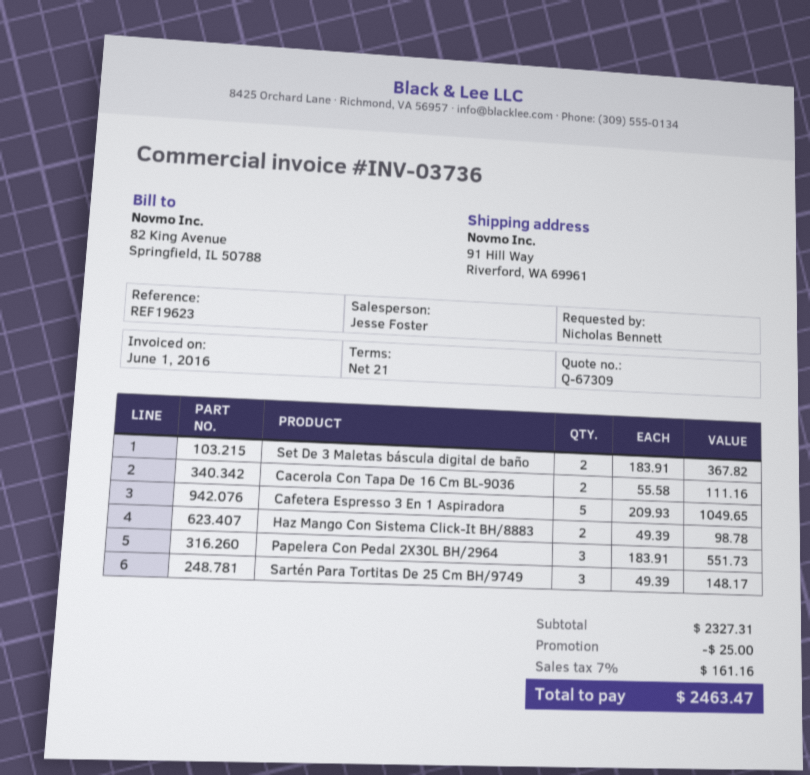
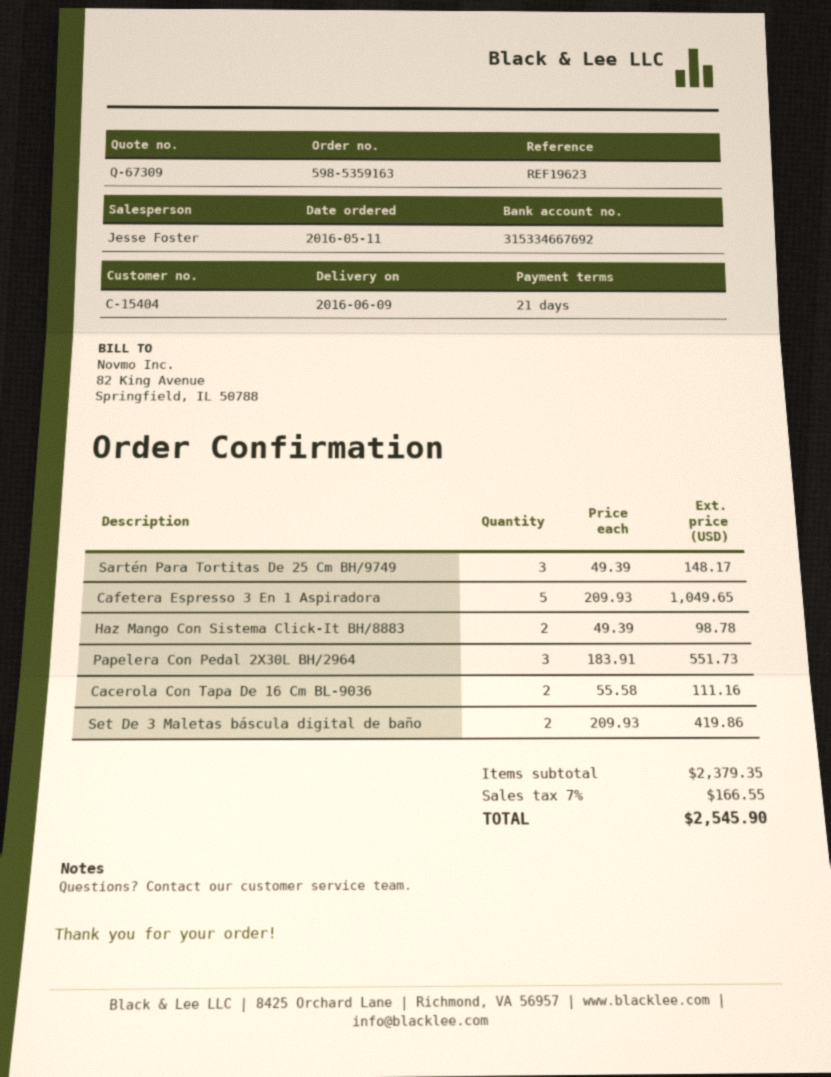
Set De 3 Maletas báscula digital de baño: 2 x 183.91 = 367.82 -> 2 x 209.93 = 419.86
subtotal: 2327.31 -> 2379.35
discount: 25.00 -> none
tax: 7% = 161.16 -> 7% = 166.55
total: 2463.47 -> 2545.90

